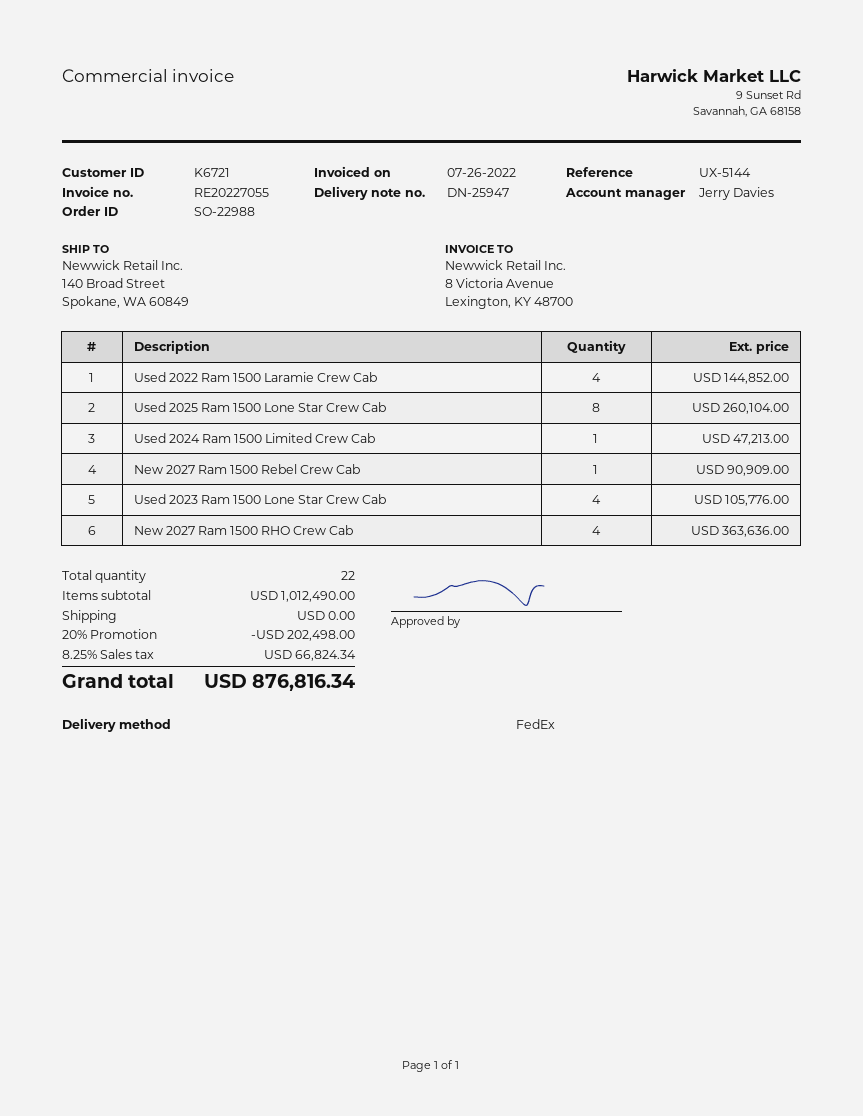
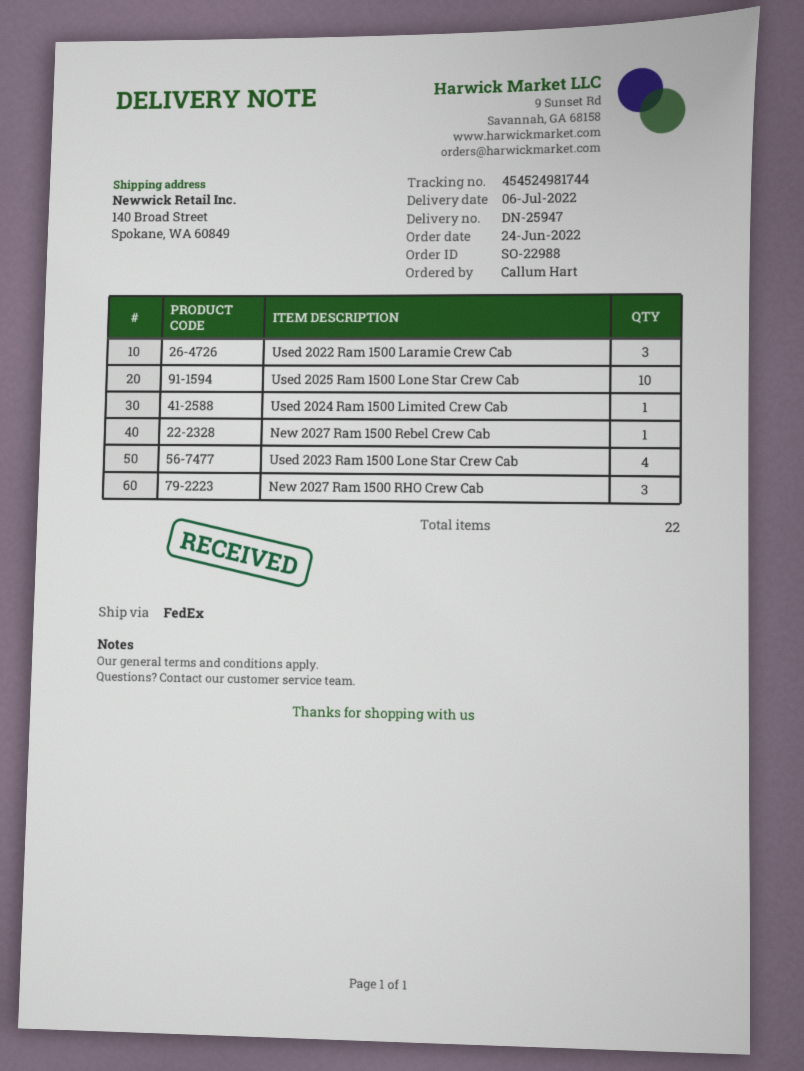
Used 2022 Ram 1500 Laramie Crew Cab: 4 -> 3
Used 2025 Ram 1500 Lone Star Crew Cab: 8 -> 10
New 2027 Ram 1500 RHO Crew Cab: 4 -> 3

